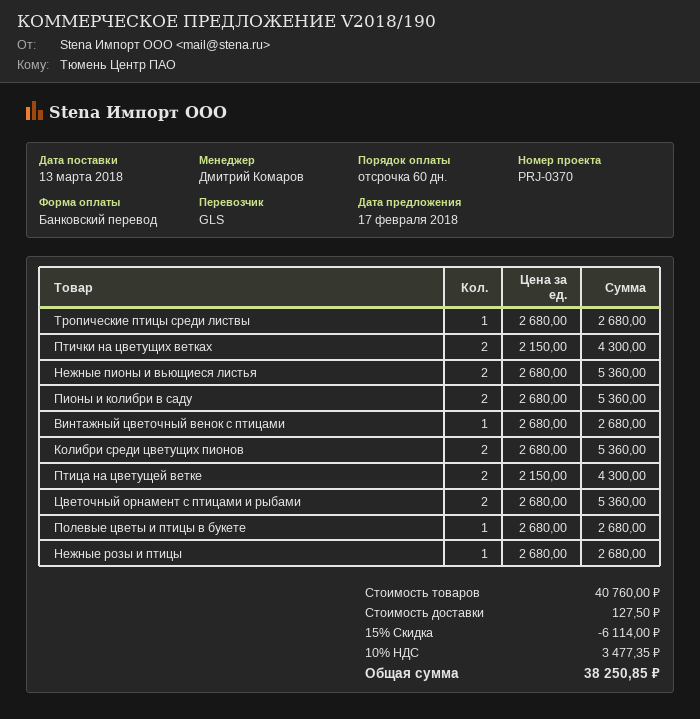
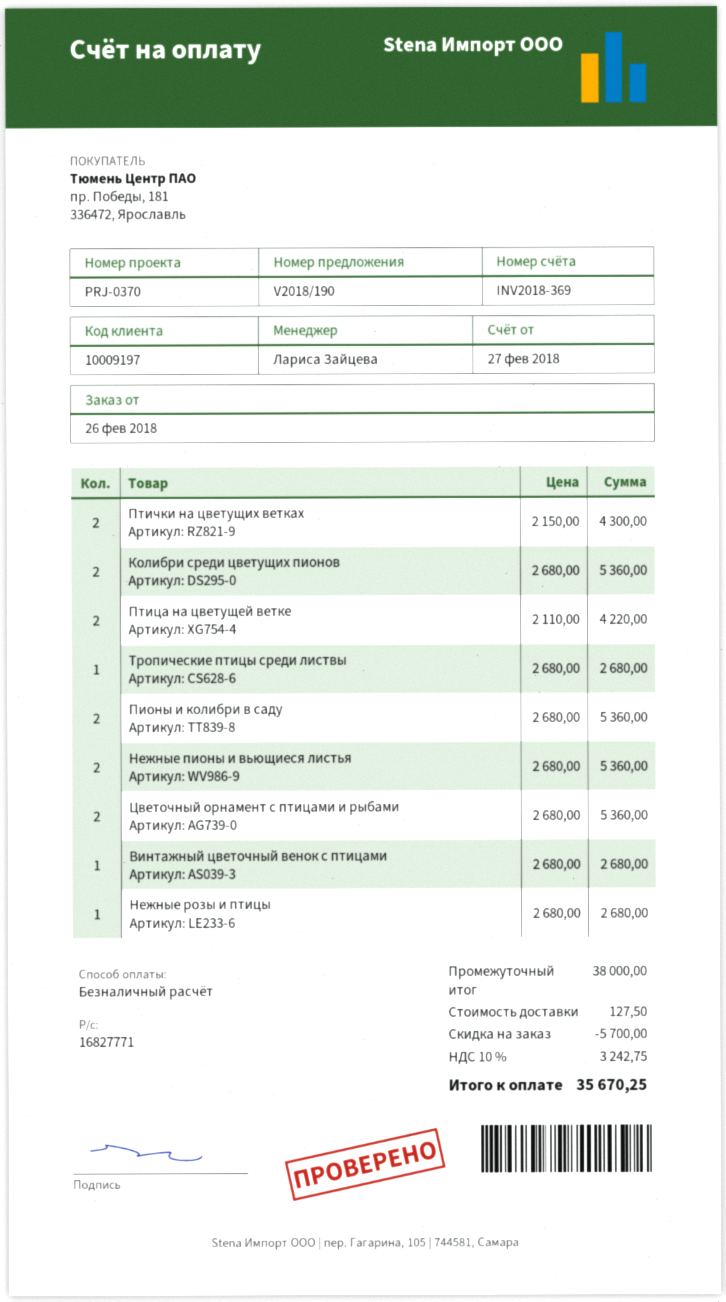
sales rep: Дмитрий Комаров -> Лариса Зайцева
Птица на цветущей ветке: 2 x 2150.00 = 4300.00 -> 2 x 2110.00 = 4220.00
Полевые цветы и птицы в букете: 1 x 2680.00 = 2680.00 -> none
subtotal: 40760.00 -> 38000.00
discount: 6114.00 -> 5700.00
tax: 10% = 3477.35 -> 10% = 3242.75
total: 38250.85 -> 35670.25

